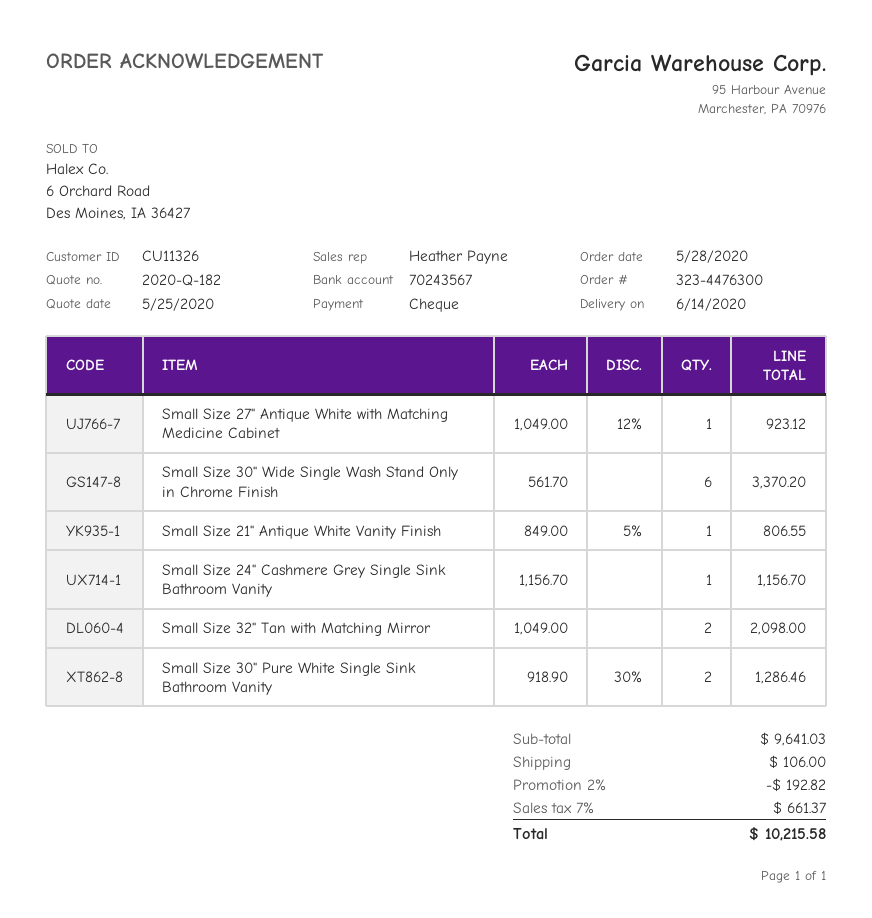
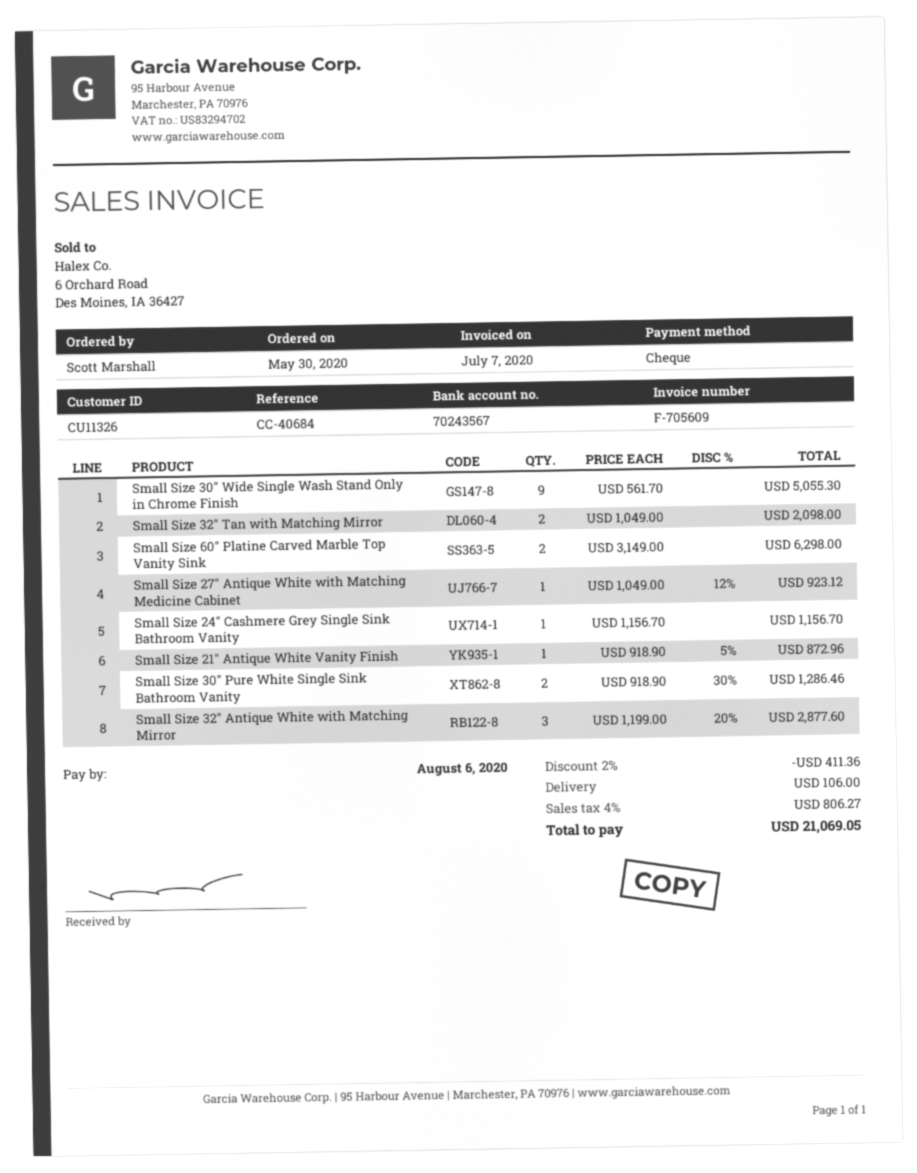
order date: 2020-05-28 -> 2020-05-30
Small Size 30" Wide Single Wash Stand Only in Chrome Finish: 6 x 561.70 = 3370.20 -> 9 x 561.70 = 5055.30
Small Size 21" Antique White Vanity Finish: 1 x 849.00 - 5% = 806.55 -> 1 x 918.90 - 5% = 872.96
Small Size 60" Platine Carved Marble Top Vanity Sink: none -> 2 x 3149.00 = 6298.00
Small Size 32" Antique White with Matching Mirror: none -> 3 x 1199.00 - 20% = 2877.60
discount: 2% = 192.82 -> 2% = 411.36
tax: 7% = 661.37 -> 4% = 806.27
total: 10215.58 -> 21069.05

